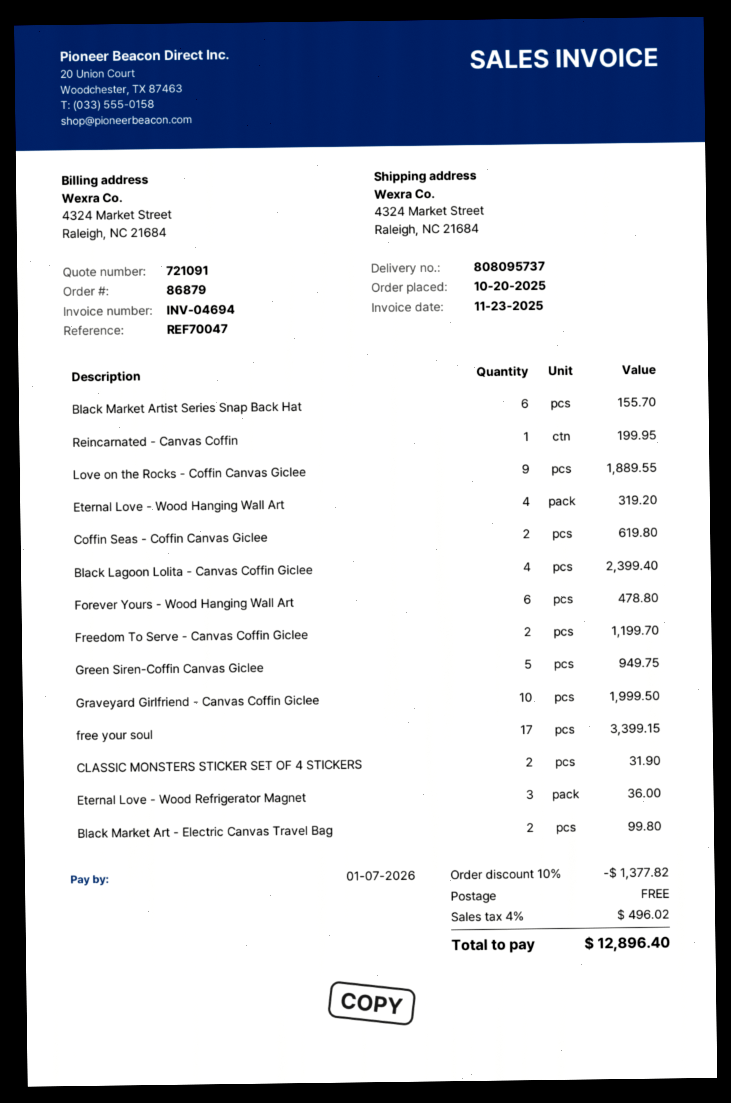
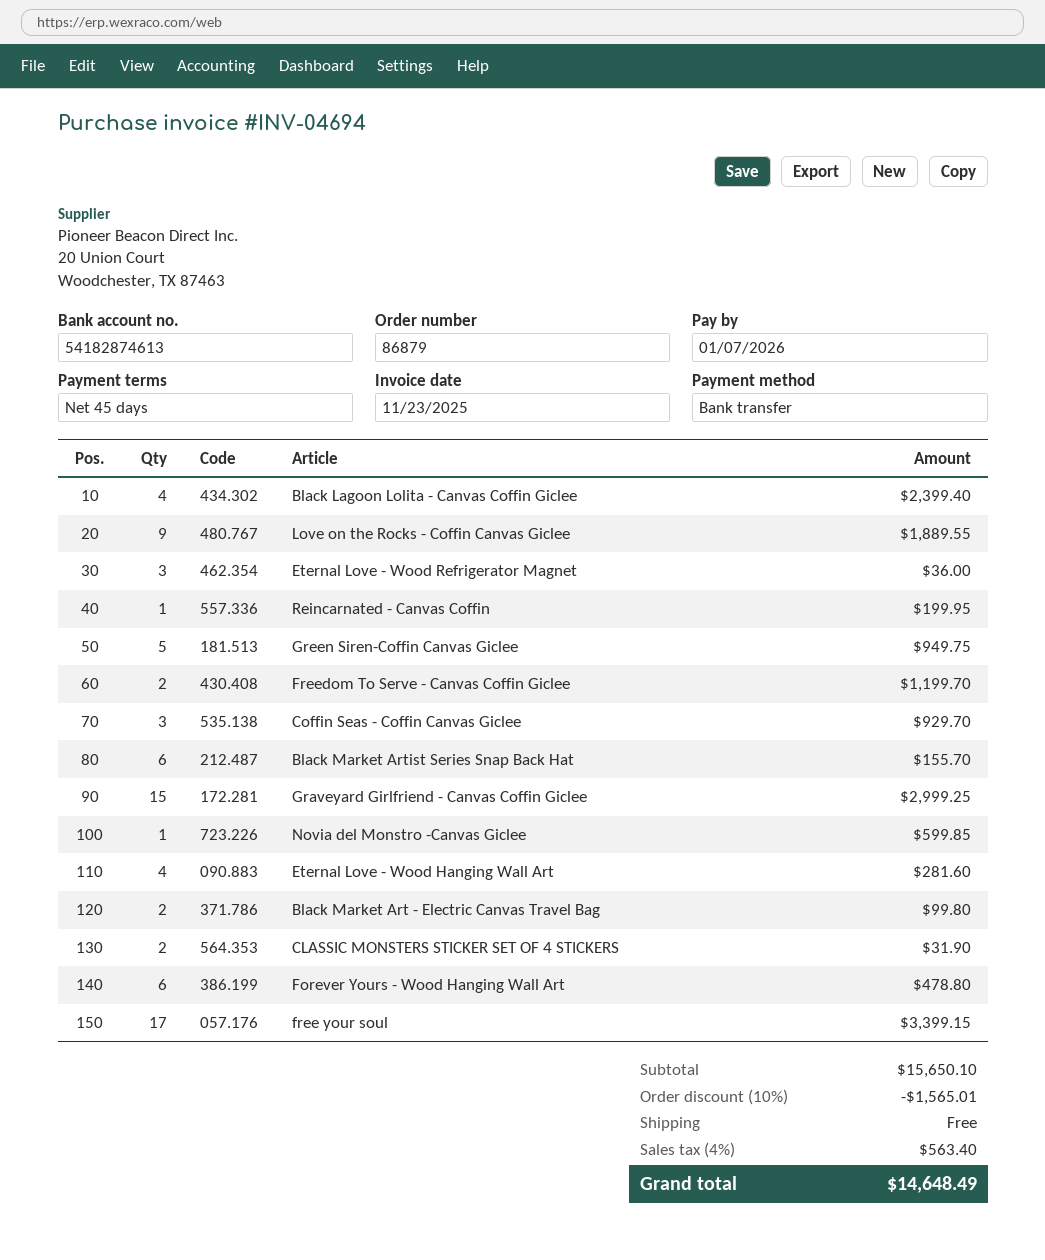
Eternal Love - Wood Hanging Wall Art: 4 for 319.20 -> 4 for 281.60
Coffin Seas - Coffin Canvas Giclee: 2 for 619.80 -> 3 for 929.70
Graveyard Girlfriend - Canvas Coffin Giclee: 10 for 1999.50 -> 15 for 2999.25
Novia del Monstro -Canvas Giclee: none -> 1 for 599.85
discount: 10% = 1377.82 -> 10% = 1565.01
tax: 4% = 496.02 -> 4% = 563.40
total: 12896.40 -> 14648.49

